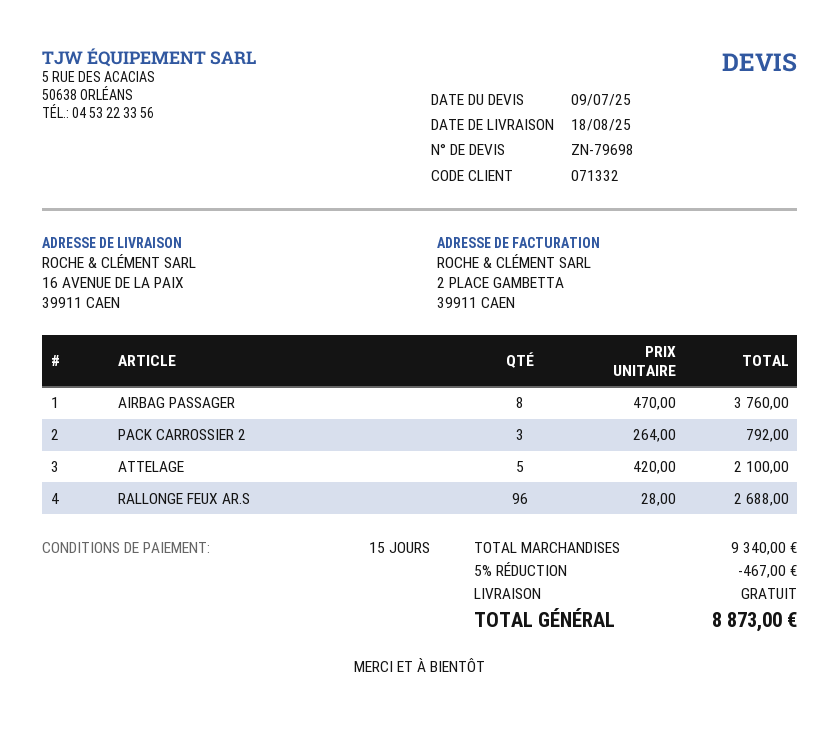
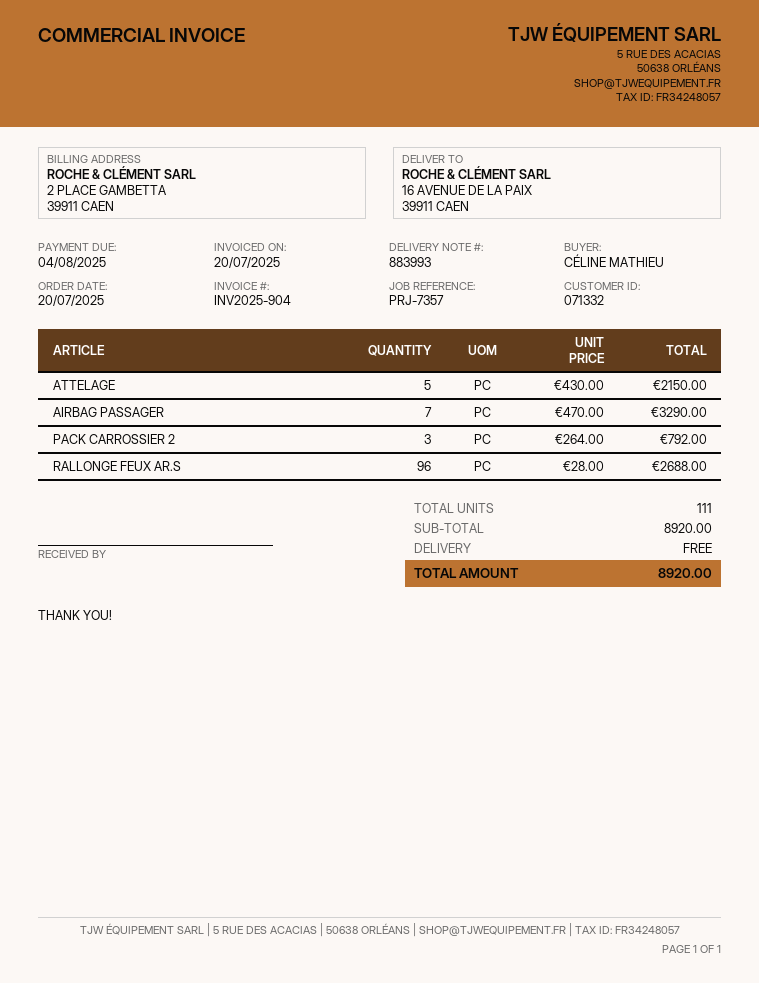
AIRBAG PASSAGER: 8 x 470.00 = 3760.00 -> 7 x 470.00 = 3290.00
ATTELAGE: 5 x 420.00 = 2100.00 -> 5 x 430.00 = 2150.00
subtotal: 9340.00 -> 8920.00
discount: 5% = 467.00 -> none
total: 8873.00 -> 8920.00

